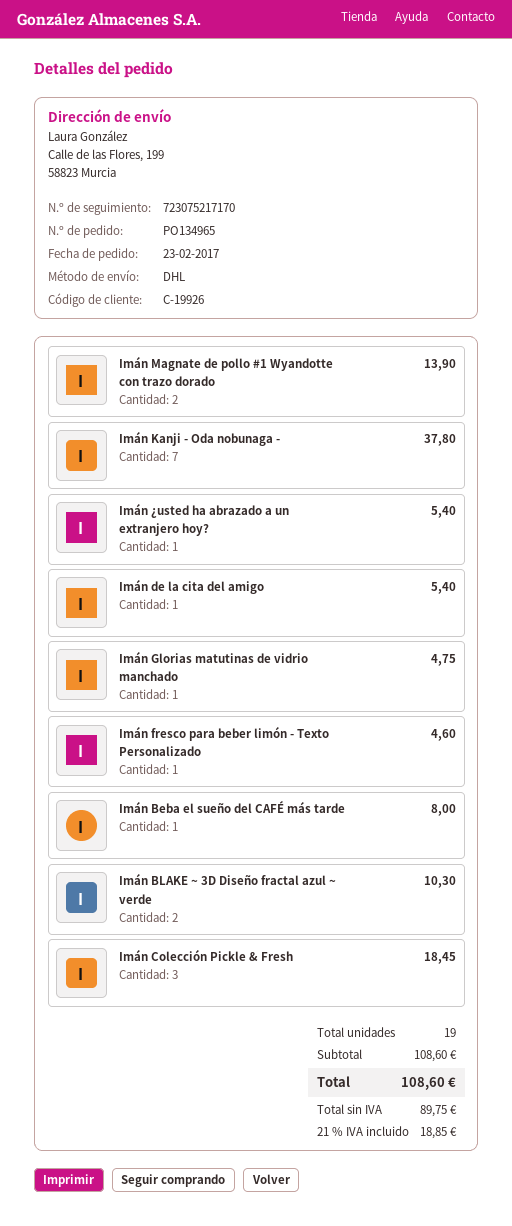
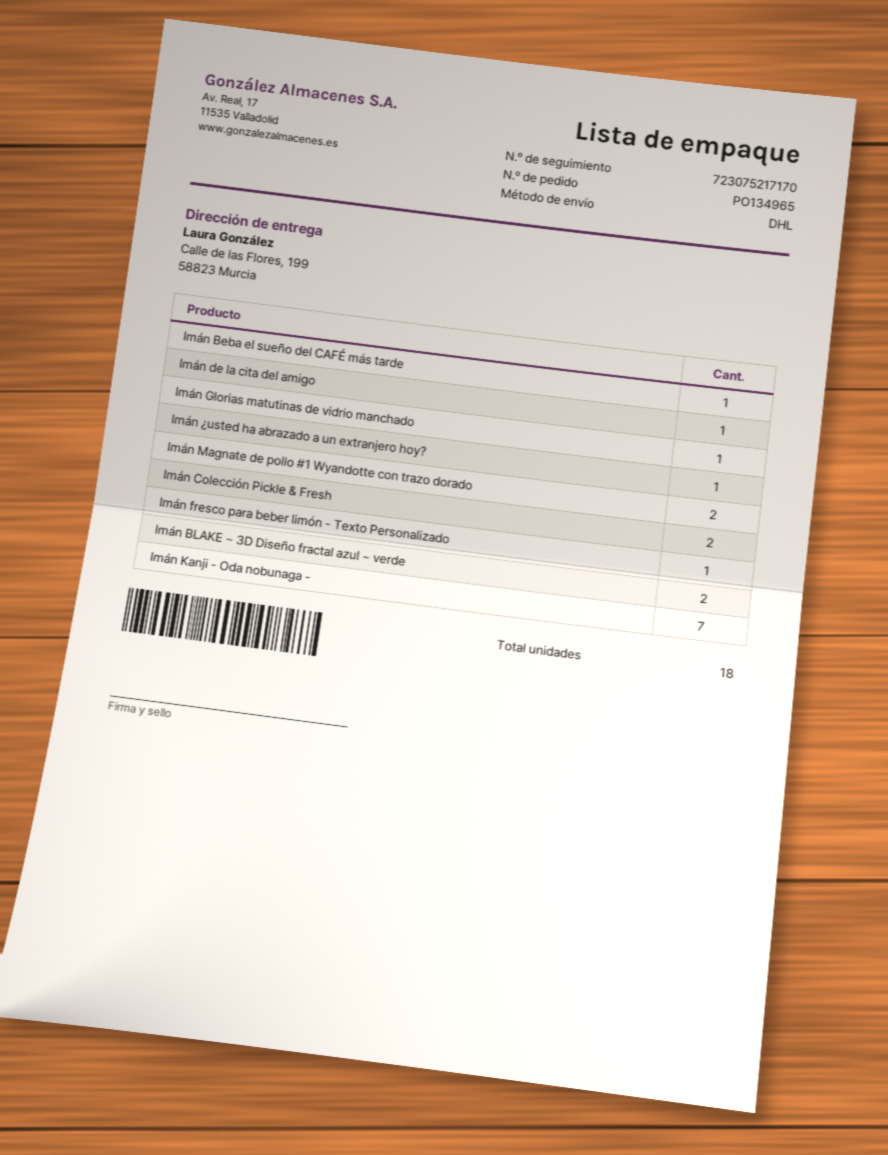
Imán Colección Pickle & Fresh: 3 -> 2
total quantity: 19 -> 18

